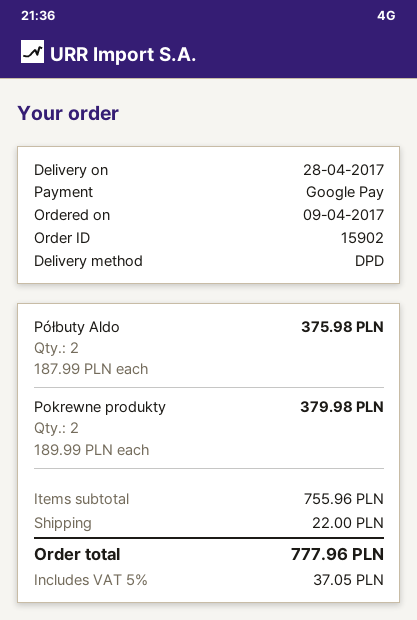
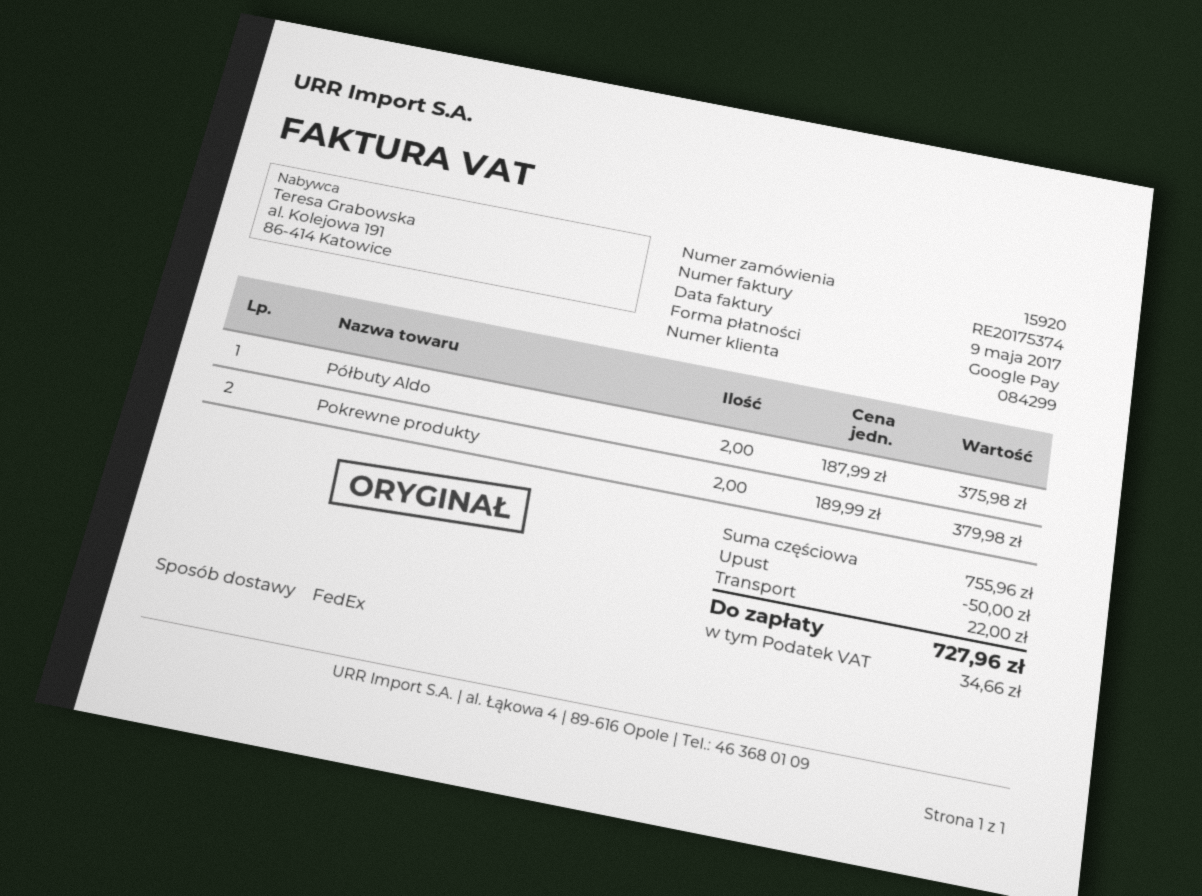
order number: 15902 -> 15920
shipping method: DPD -> FedEx
discount: none -> 50.00
tax: 37.05 -> 34.66
total: 777.96 -> 727.96

